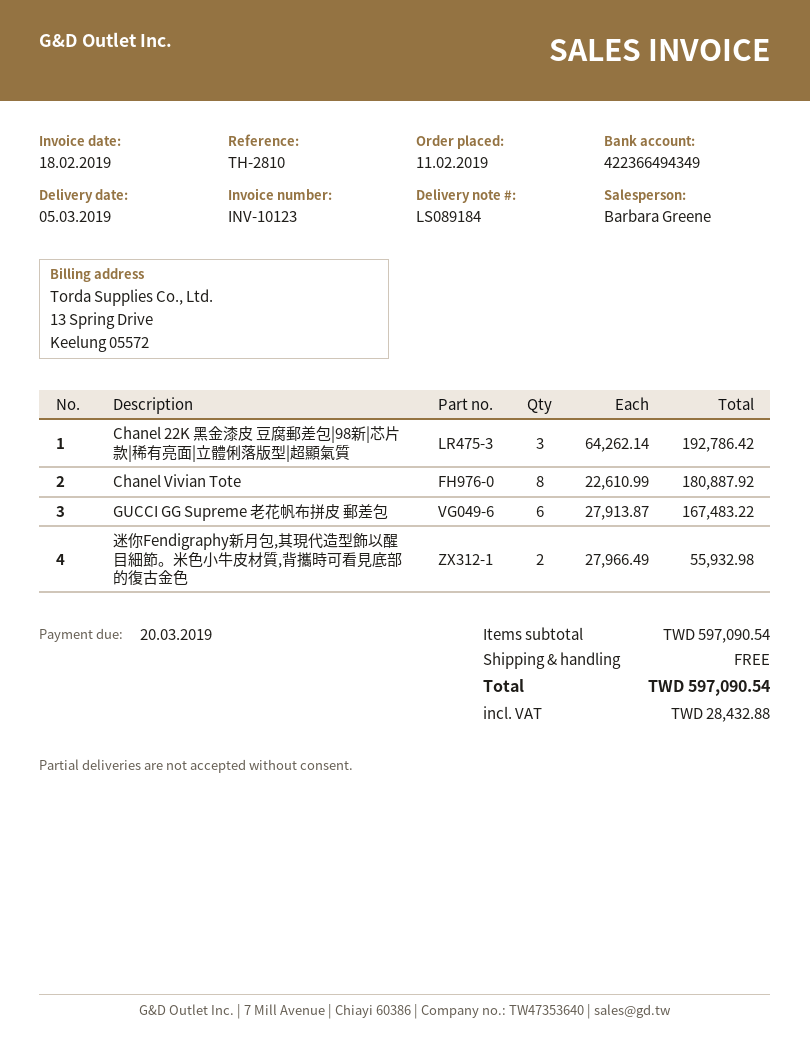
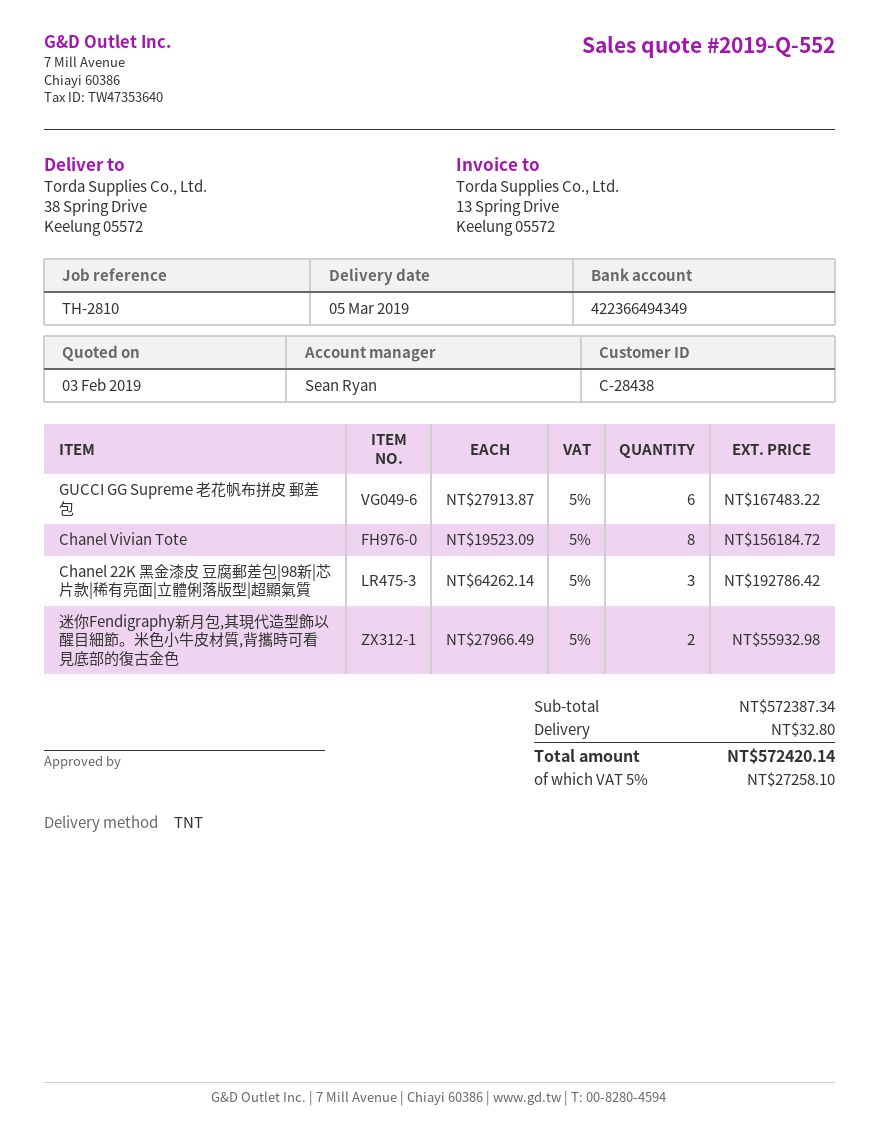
sales rep: Barbara Greene -> Sean Ryan
Chanel Vivian Tote: 8 x 22610.99 = 180887.92 -> 8 x 19523.09 = 156184.72
subtotal: 597090.54 -> 572387.34
shipping: 0.00 -> 32.80
tax: 28432.88 -> 27258.10
total: 597090.54 -> 572420.14

